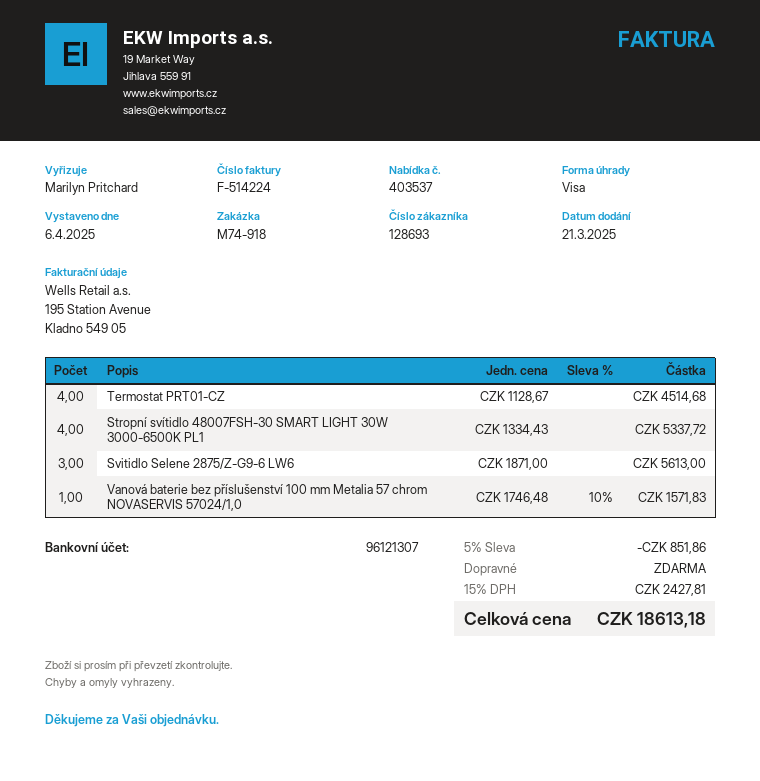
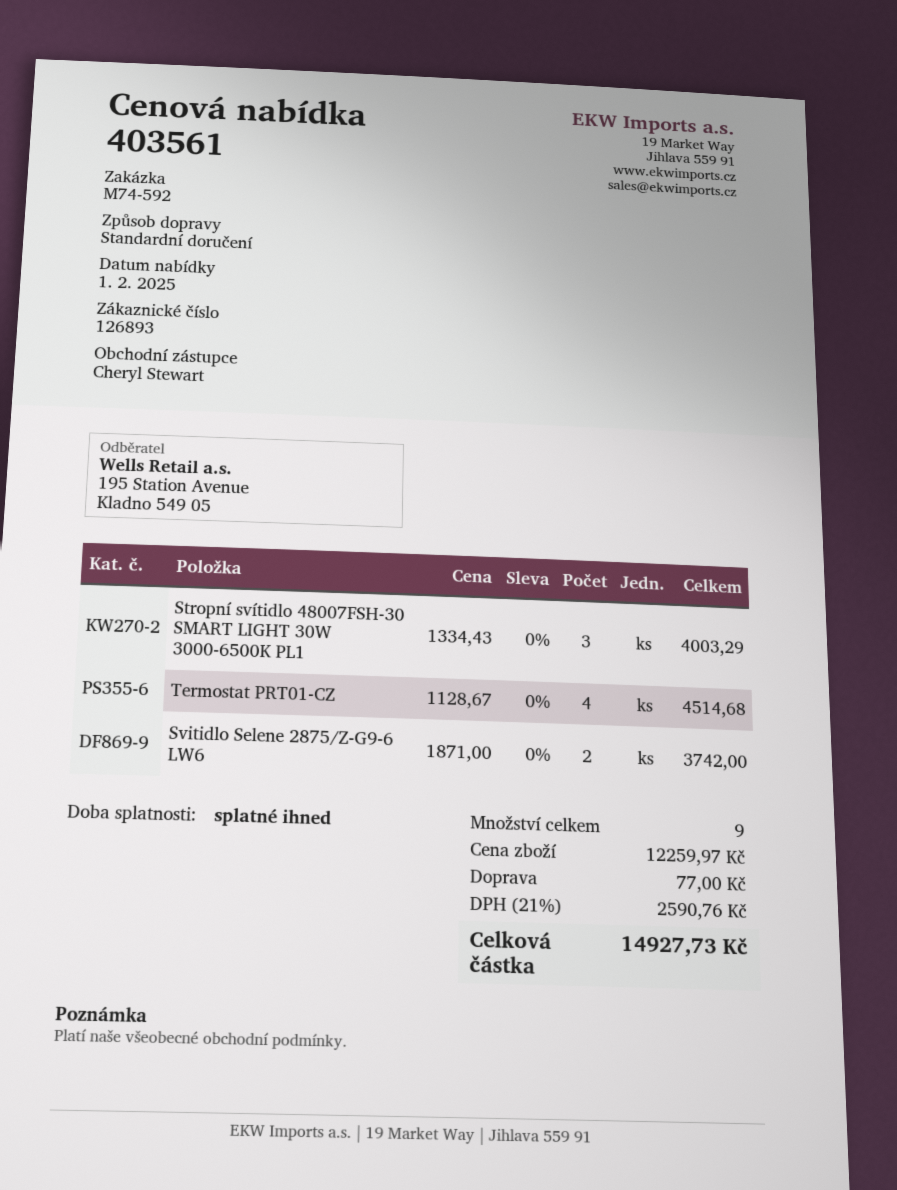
quote number: 403537 -> 403561
customer number: 128693 -> 126893
reference: M74-918 -> M74-592
sales rep: Marilyn Pritchard -> Cheryl Stewart
Stropní svítidlo 48007FSH-30 SMART LIGHT 30W 3000-6500K PL1: 4 x 1334.43 = 5337.72 -> 3 x 1334.43 = 4003.29
Svitidlo Selene 2875/Z-G9-6 LW6: 3 x 1871.00 = 5613.00 -> 2 x 1871.00 = 3742.00
Vanová baterie bez příslušenství 100 mm Metalia 57 chrom NOVASERVIS 57024/1,0: 1 x 1746.48 - 10% = 1571.83 -> none
discount: 5% = 851.86 -> none
shipping: 0.00 -> 77.00
tax: 15% = 2427.81 -> 21% = 2590.76
total: 18613.18 -> 14927.73

